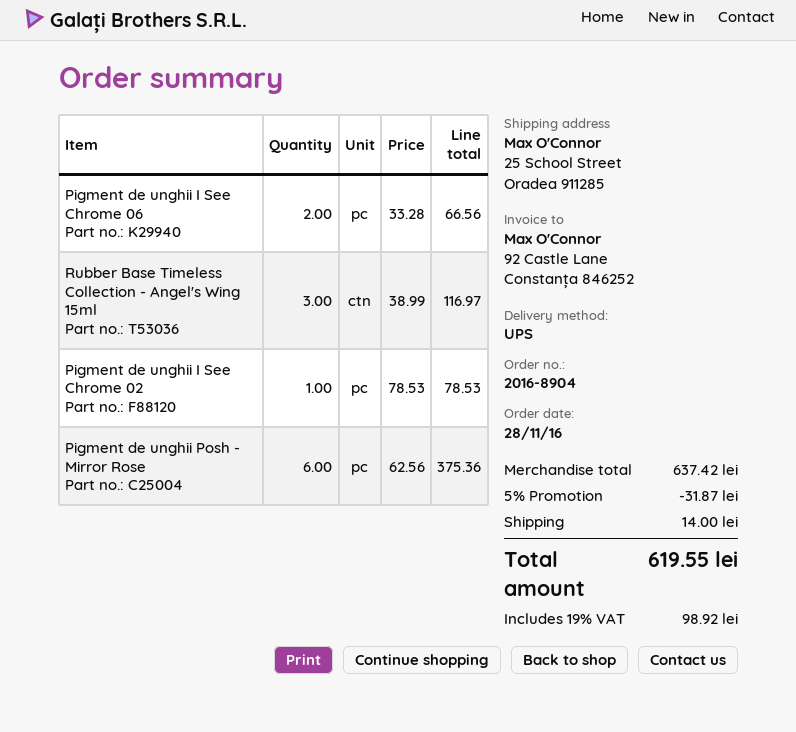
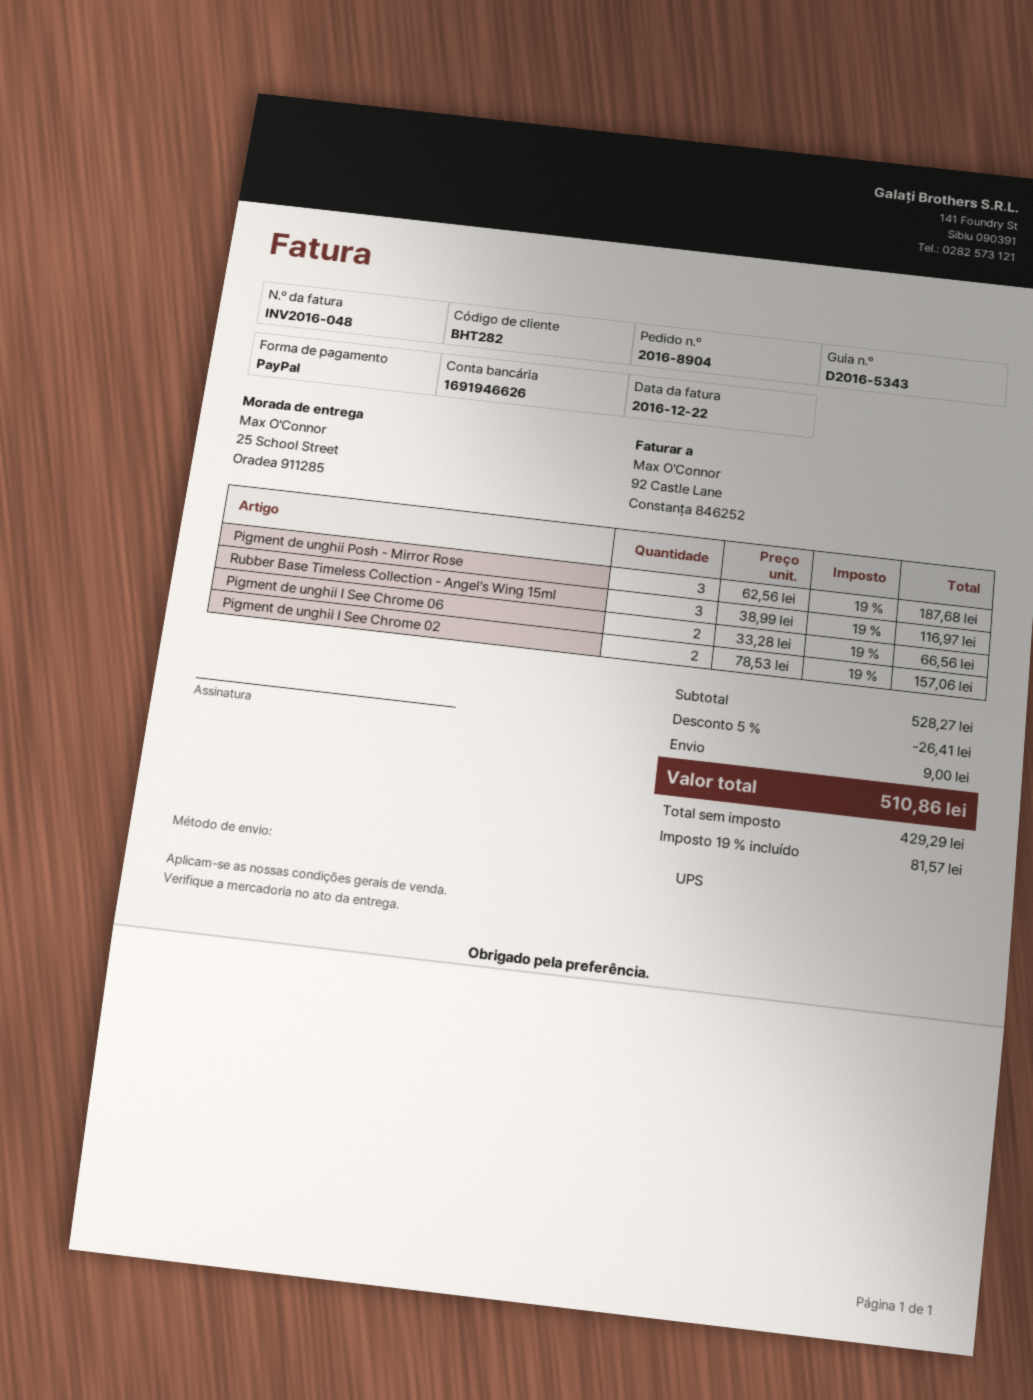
Pigment de unghii I See Chrome 02: 1 x 78.53 = 78.53 -> 2 x 78.53 = 157.06
Pigment de unghii Posh - Mirror Rose: 6 x 62.56 = 375.36 -> 3 x 62.56 = 187.68
subtotal: 637.42 -> 528.27
discount: 5% = 31.87 -> 5% = 26.41
shipping: 14.00 -> 9.00
tax: 19% = 98.92 -> 19% = 81.57
total: 619.55 -> 510.86

